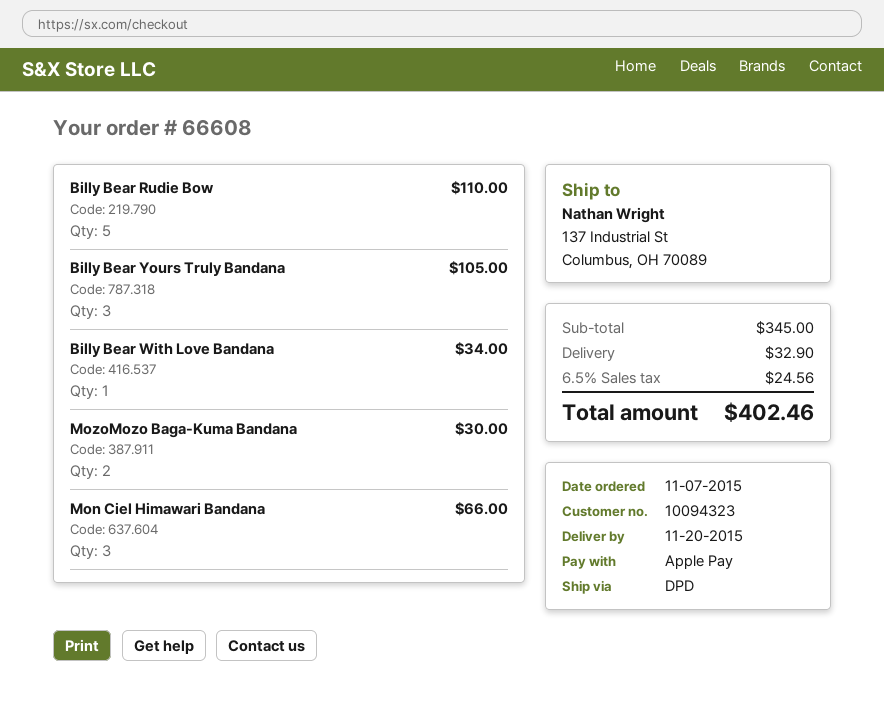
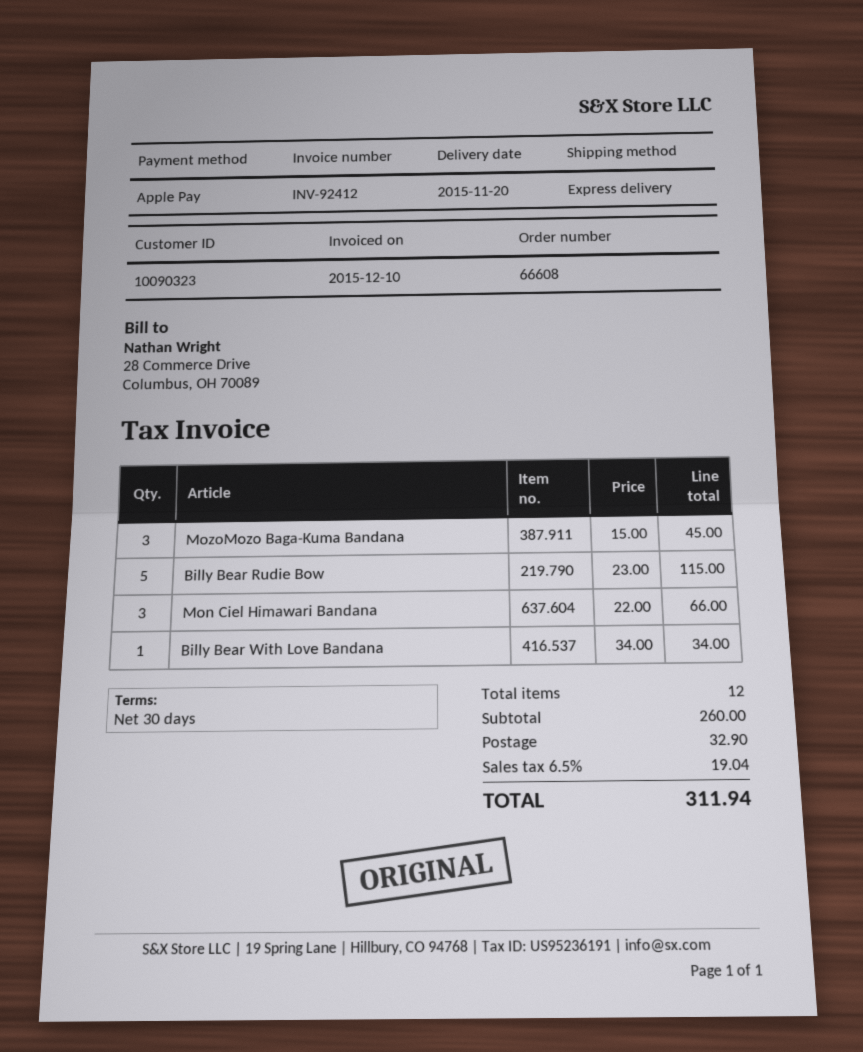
customer number: 10094323 -> 10090323
shipping method: DPD -> express
Billy Bear Rudie Bow: 5 for 110.00 -> 5 for 115.00
Billy Bear Yours Truly Bandana: 3 for 105.00 -> none
MozoMozo Baga-Kuma Bandana: 2 for 30.00 -> 3 for 45.00
subtotal: 345.00 -> 260.00
tax: 6.5% = 24.56 -> 6.5% = 19.04
total: 402.46 -> 311.94

